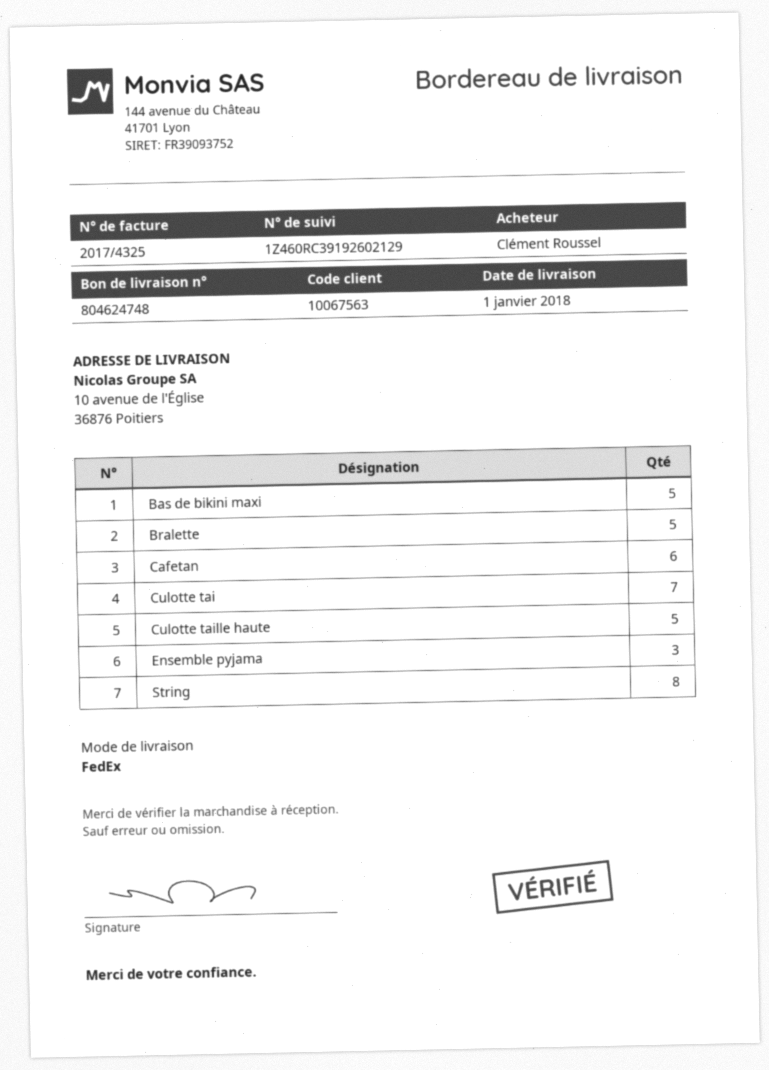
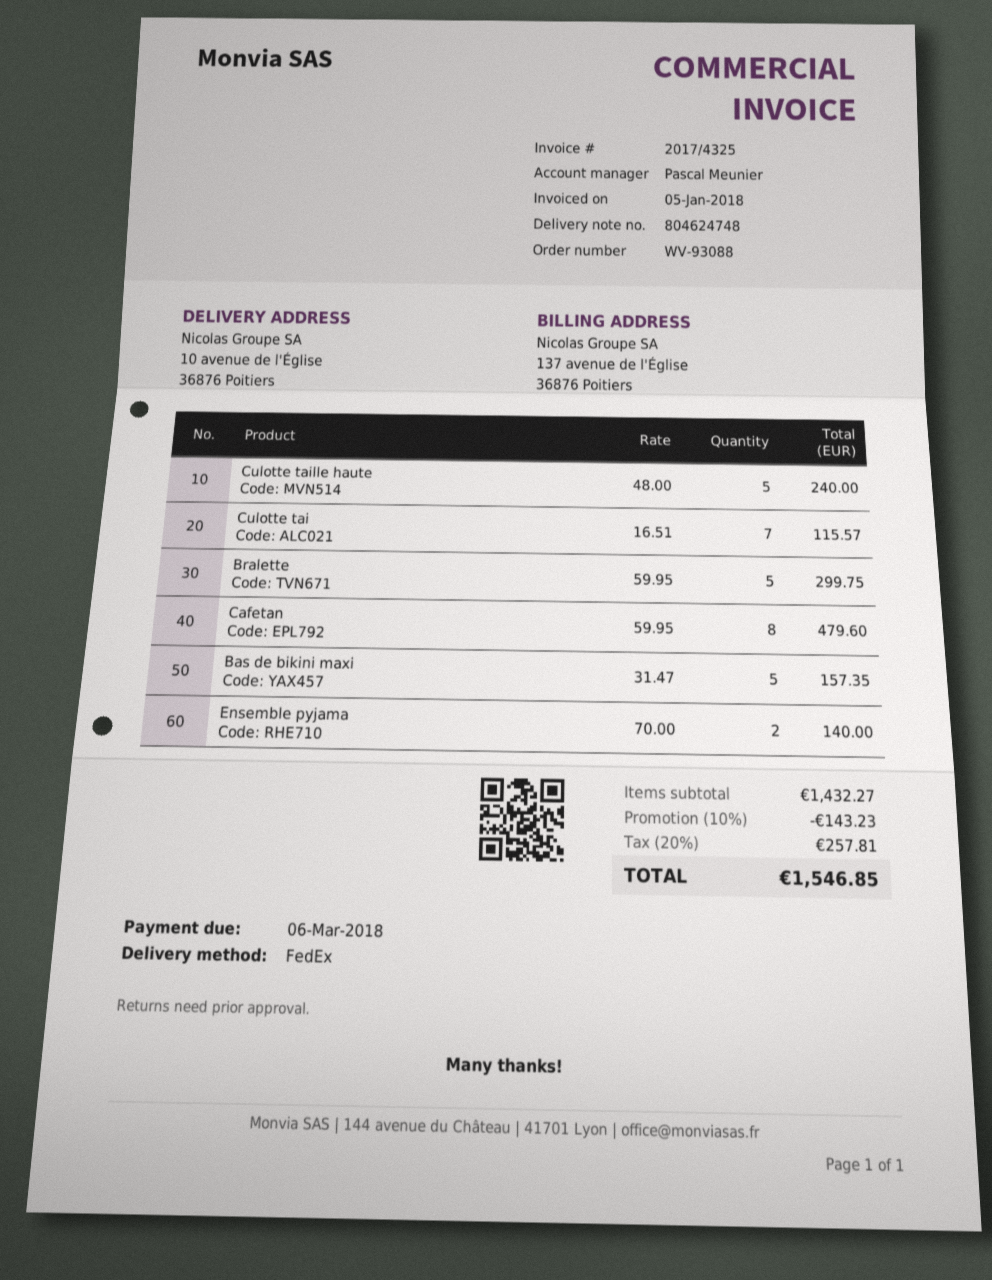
Cafetan: 6 -> 8
Ensemble pyjama: 3 -> 2
String: 8 -> none

